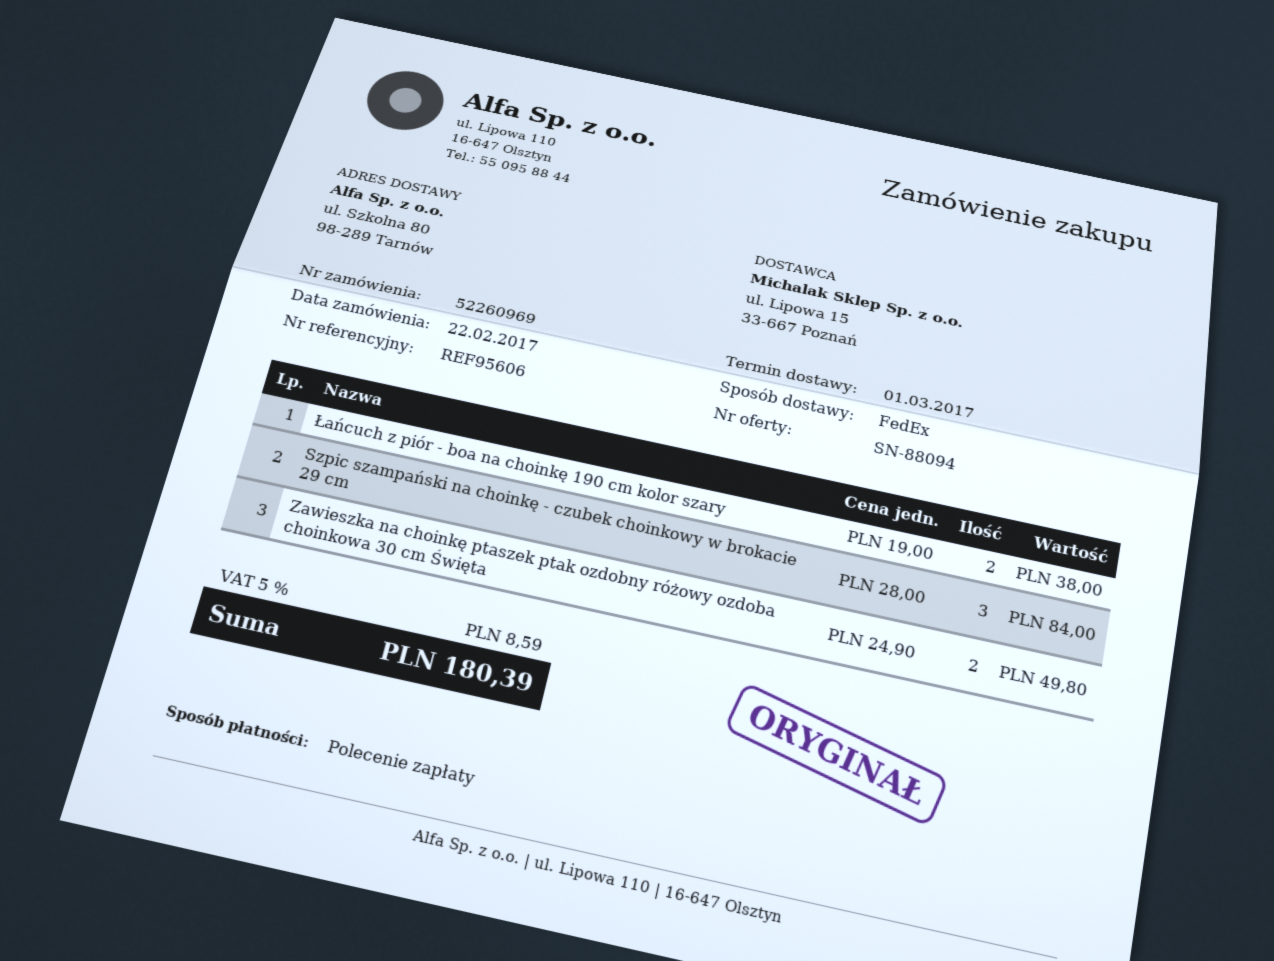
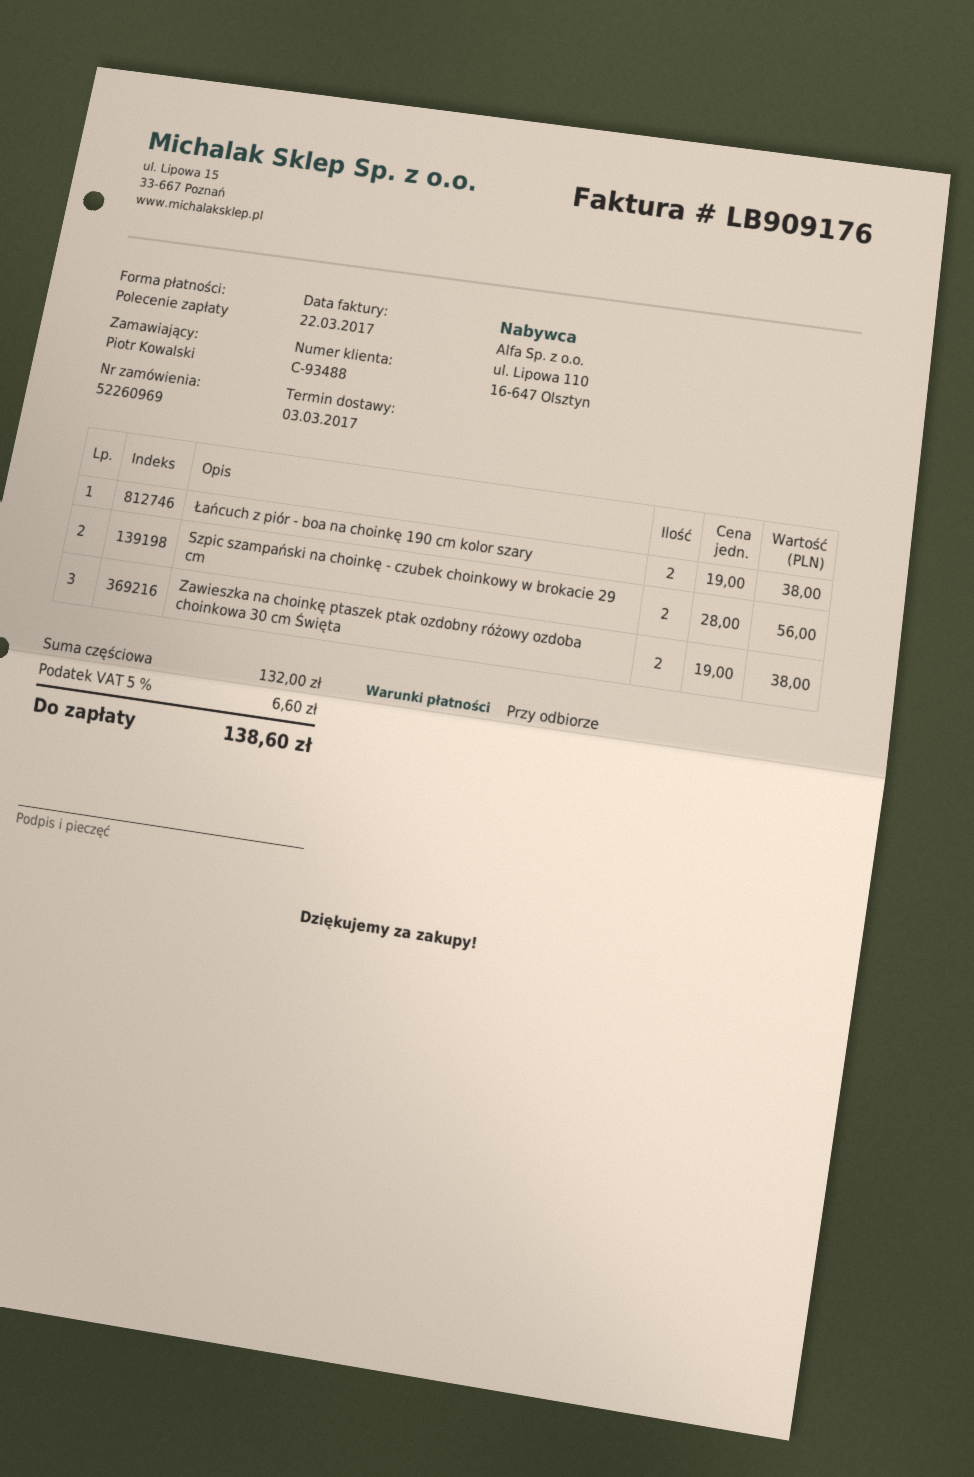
delivery date: 2017-03-01 -> 2017-03-03
Szpic szampański na choinkę - czubek choinkowy w brokacie 29 cm: 3 x 28.00 = 84.00 -> 2 x 28.00 = 56.00
Zawieszka na choinkę ptaszek ptak ozdobny różowy ozdoba choinkowa 30 cm Święta: 2 x 24.90 = 49.80 -> 2 x 19.00 = 38.00
tax: 5% = 8.59 -> 5% = 6.60
total: 180.39 -> 138.60

